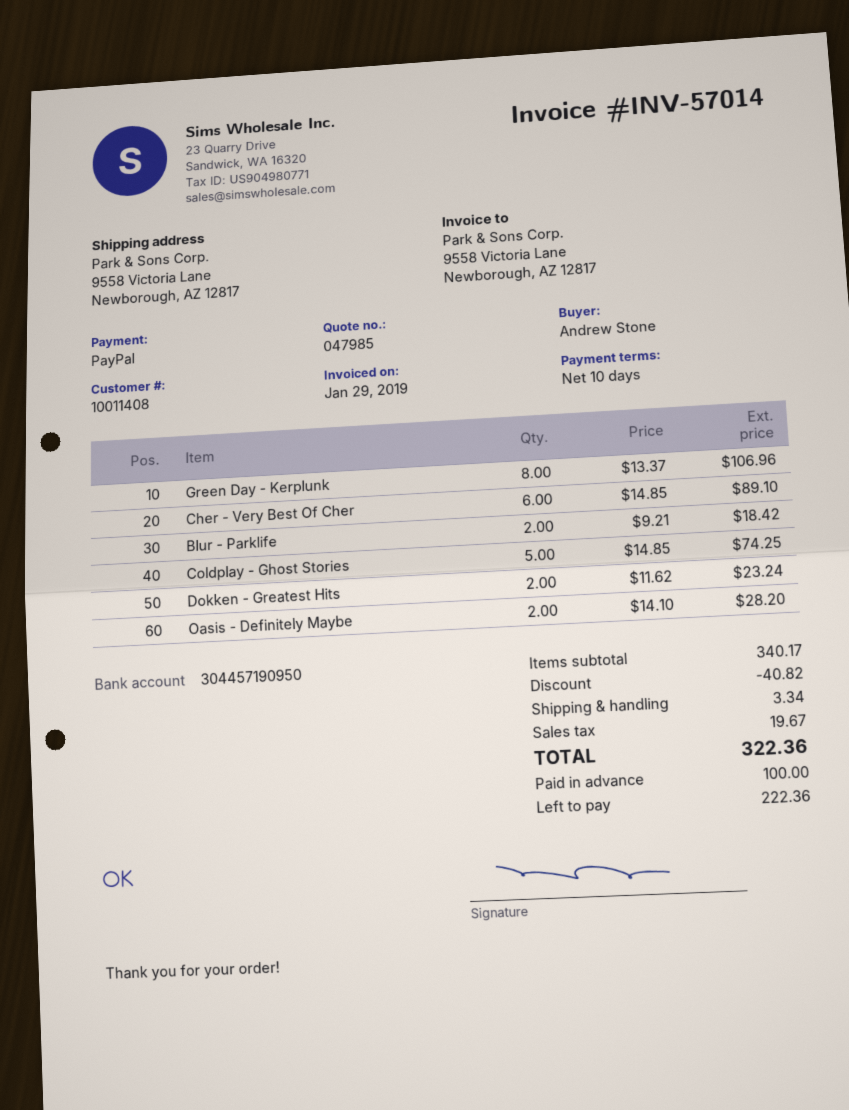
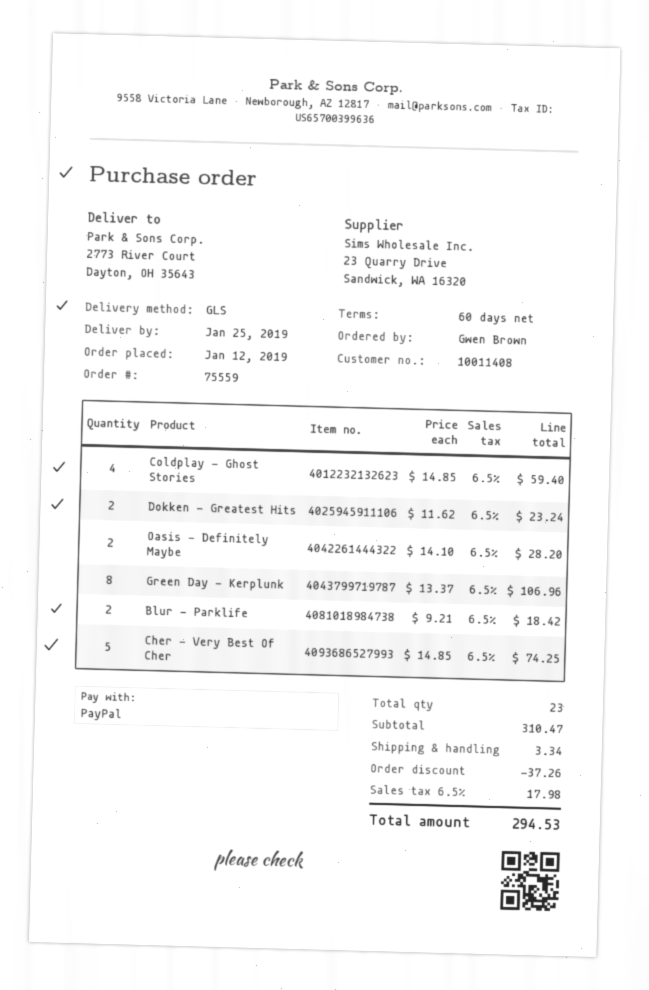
payment terms: 10 days -> 60 days
ordered by: Andrew Stone -> Gwen Brown
ship to: 9558 Victoria Lane, Newborough, AZ 12817 -> 2773 River Court, Dayton, OH 35643
Cher - Very Best Of Cher: 6 x 14.85 = 89.10 -> 5 x 14.85 = 74.25
Coldplay - Ghost Stories: 5 x 14.85 = 74.25 -> 4 x 14.85 = 59.40
subtotal: 340.17 -> 310.47
discount: 40.82 -> 37.26
tax: 19.67 -> 17.98
total: 322.36 -> 294.53

